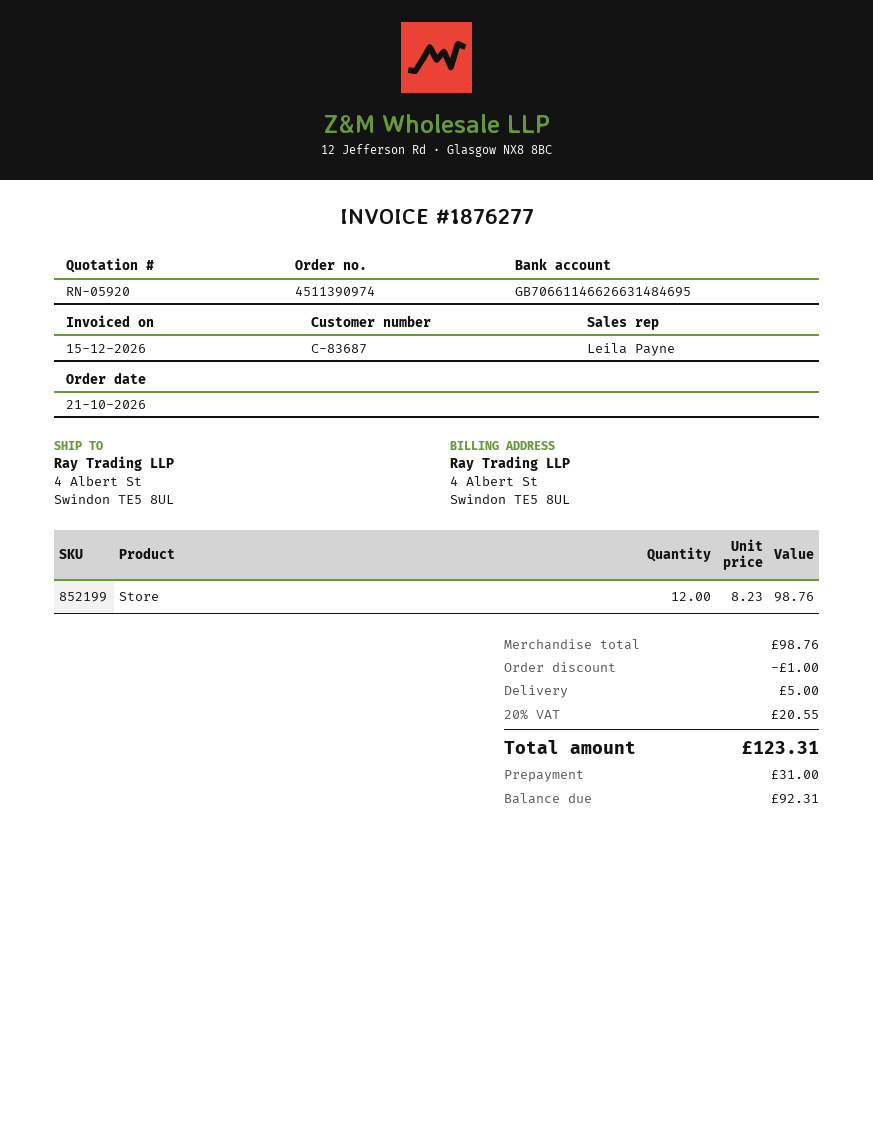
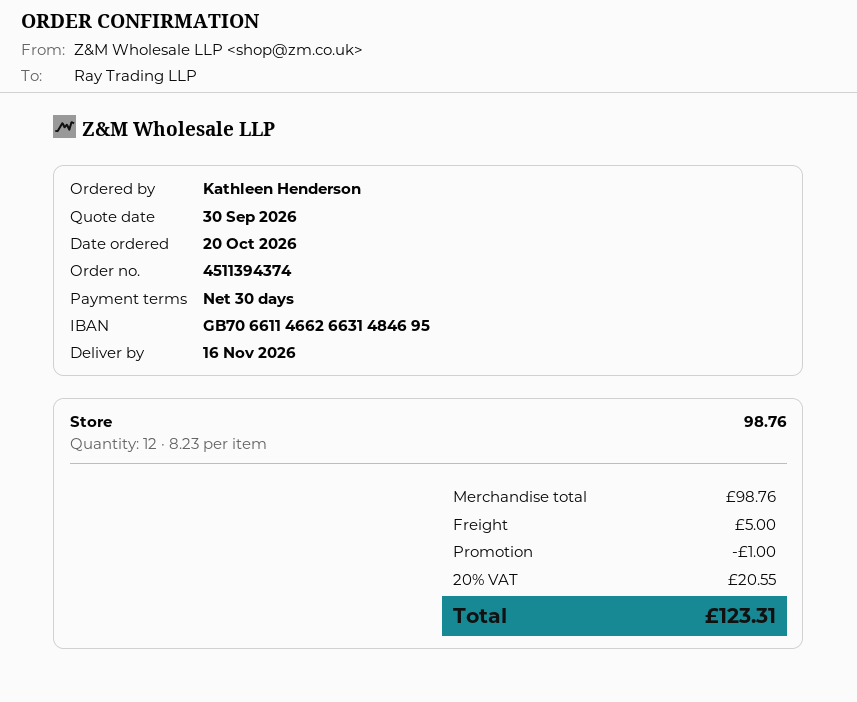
order number: 4511390974 -> 4511394374
order date: 2026-10-21 -> 2026-10-20

